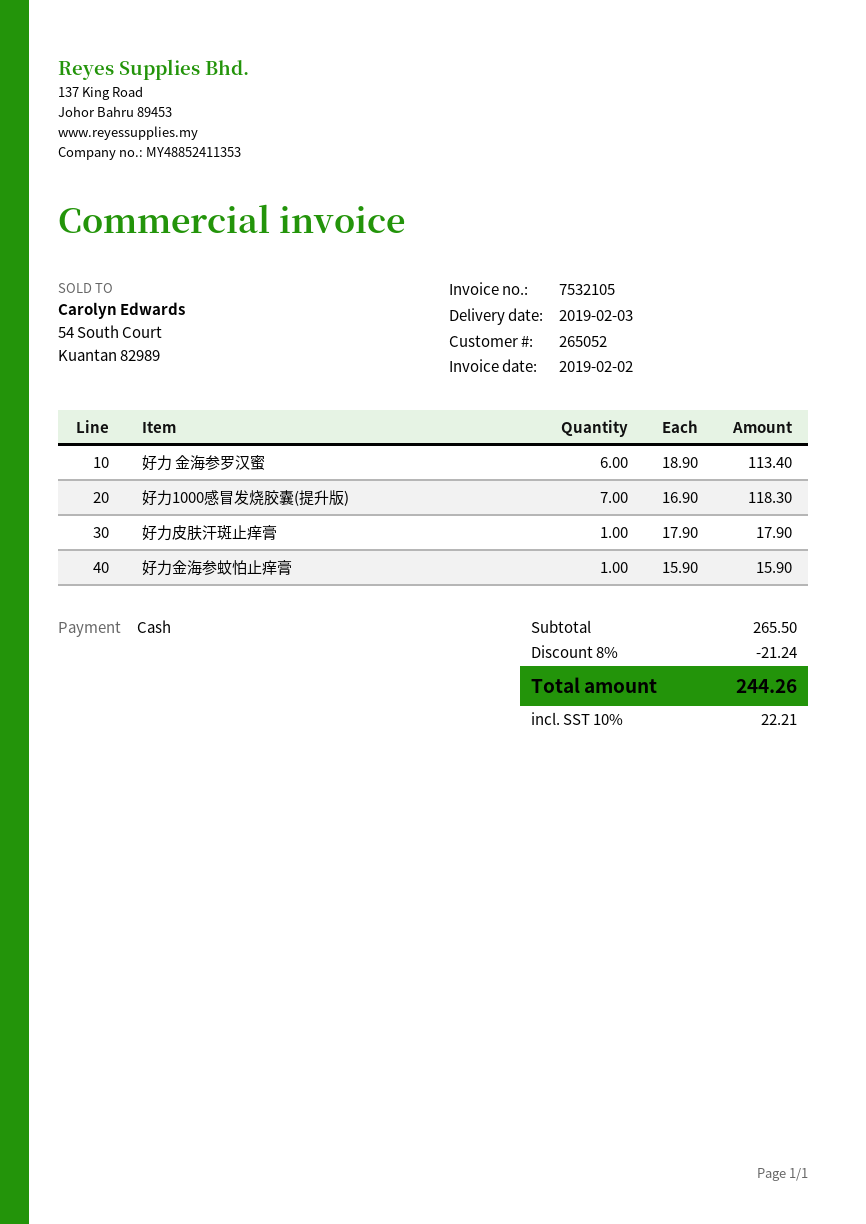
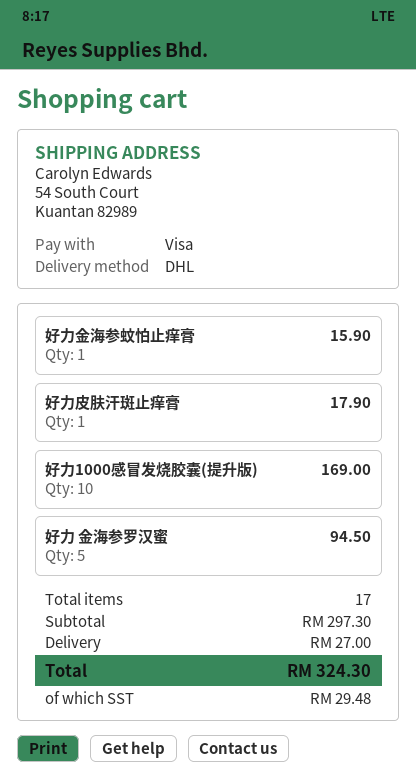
payment method: cash -> Visa
好力 金海参罗汉蜜: 6 for 113.40 -> 5 for 94.50
好力1000感冒发烧胶囊(提升版): 7 for 118.30 -> 10 for 169.00
subtotal: 265.50 -> 297.30
discount: 8% = 21.24 -> none
shipping: none -> 27.00
tax: 22.21 -> 29.48
total: 244.26 -> 324.30

